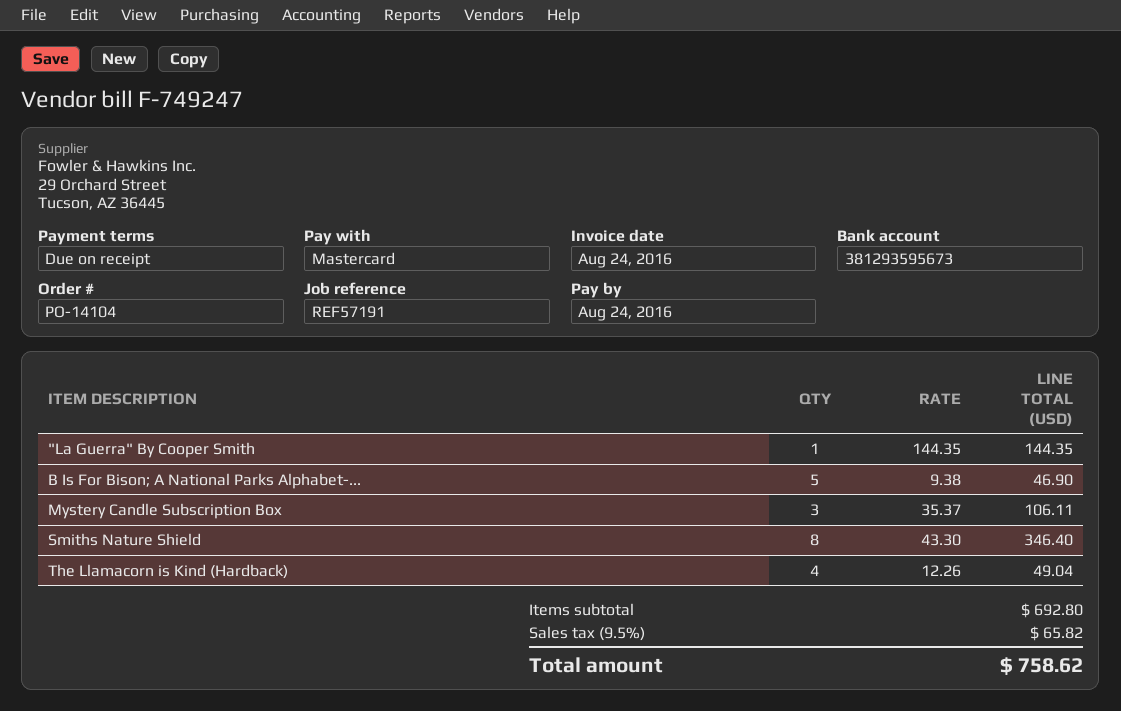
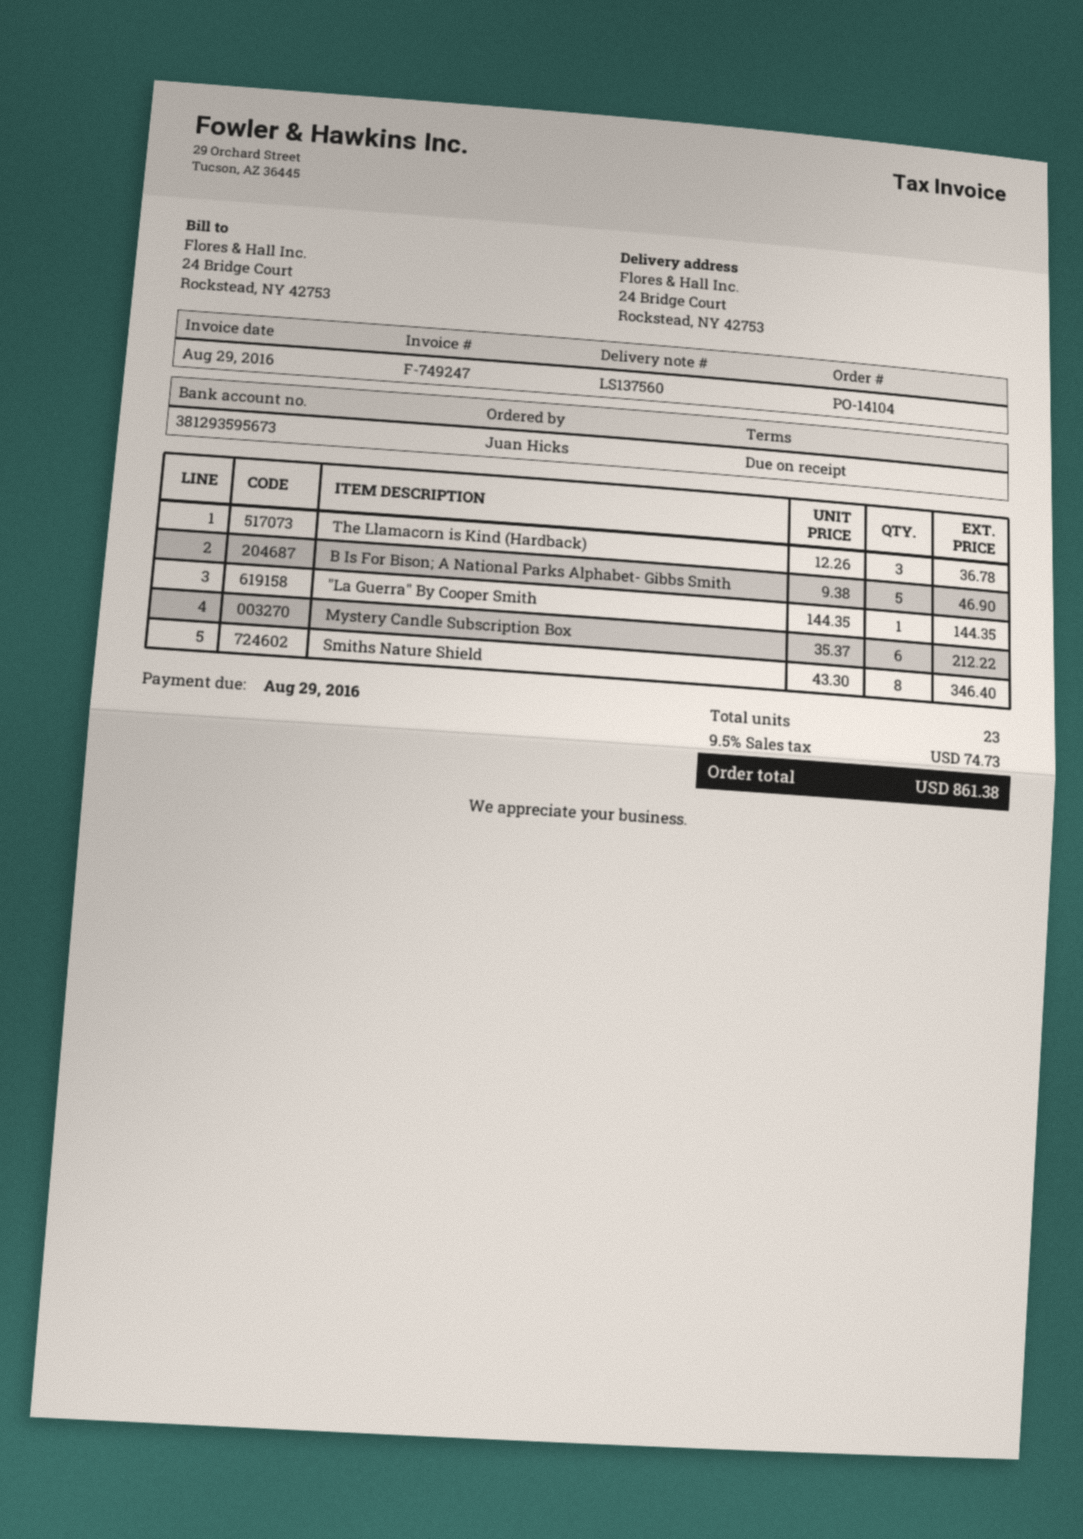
invoice date: 2016-08-24 -> 2016-08-29
due date: 2016-08-24 -> 2016-08-29
Mystery Candle Subscription Box: 3 x 35.37 = 106.11 -> 6 x 35.37 = 212.22
The Llamacorn is Kind (Hardback): 4 x 12.26 = 49.04 -> 3 x 12.26 = 36.78
tax: 9.5% = 65.82 -> 9.5% = 74.73
total: 758.62 -> 861.38

